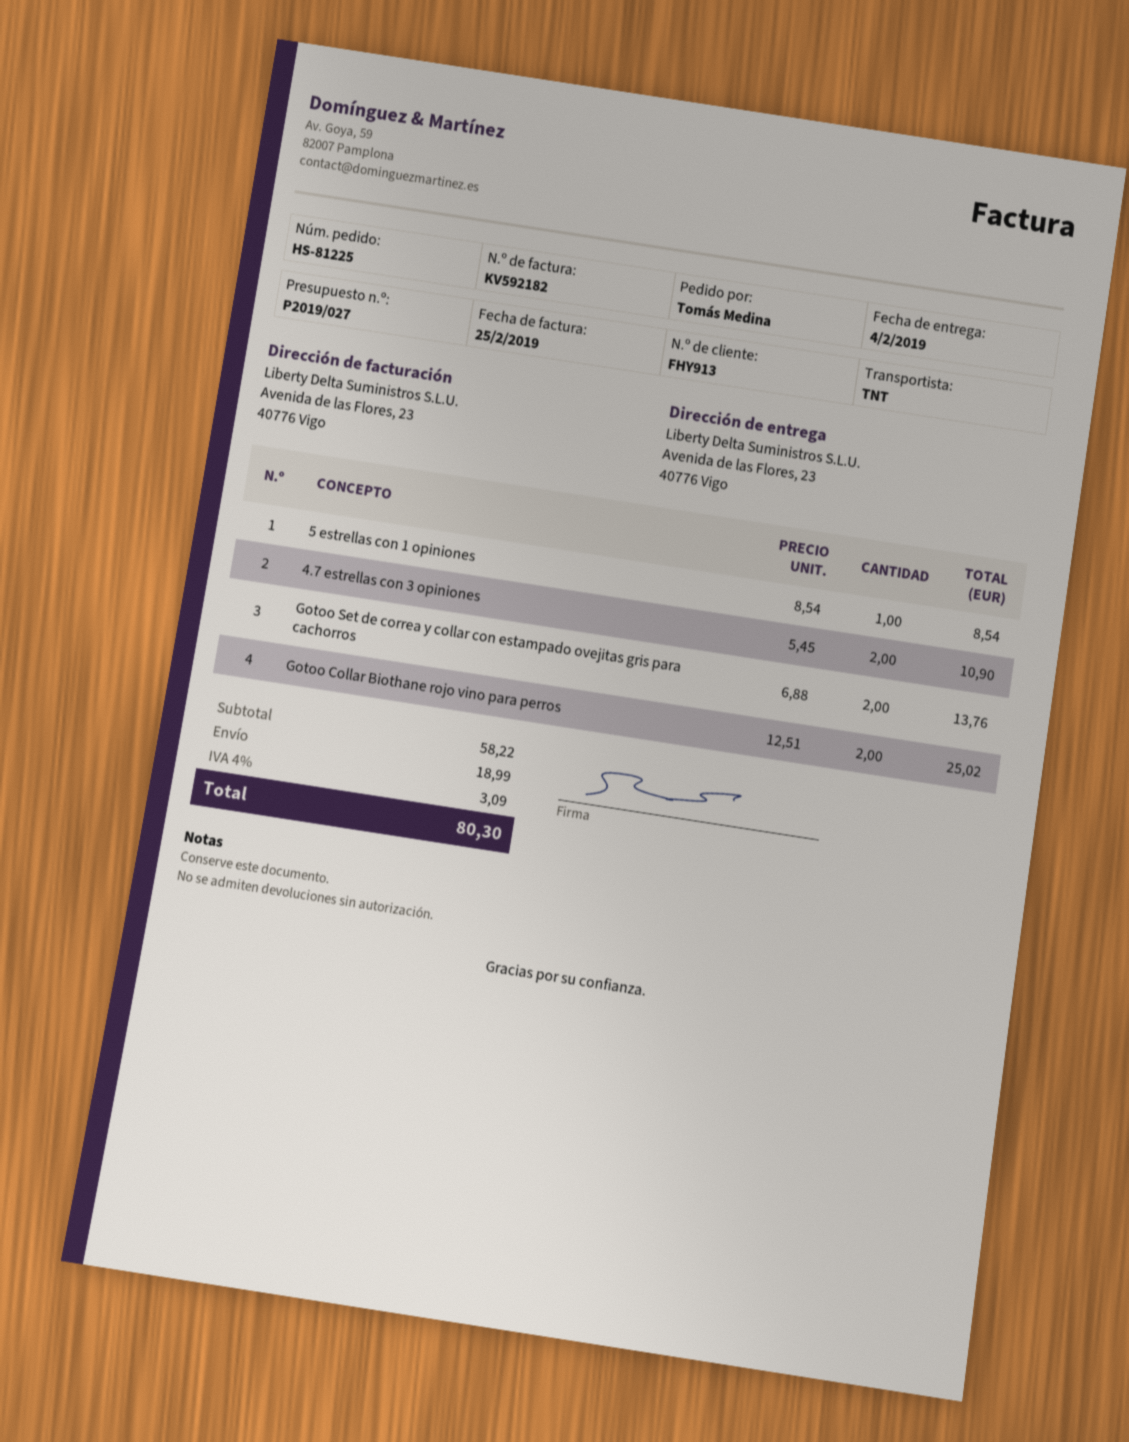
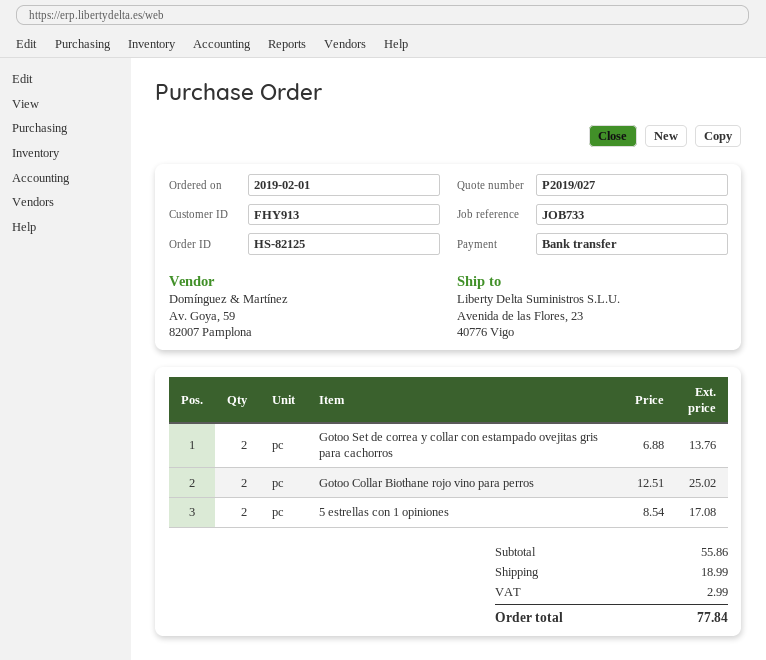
order number: HS-81225 -> HS-82125
5 estrellas con 1 opiniones: 1 x 8.54 = 8.54 -> 2 x 8.54 = 17.08
4.7 estrellas con 3 opiniones: 2 x 5.45 = 10.90 -> none
subtotal: 58.22 -> 55.86
tax: 3.09 -> 2.99
total: 80.30 -> 77.84

